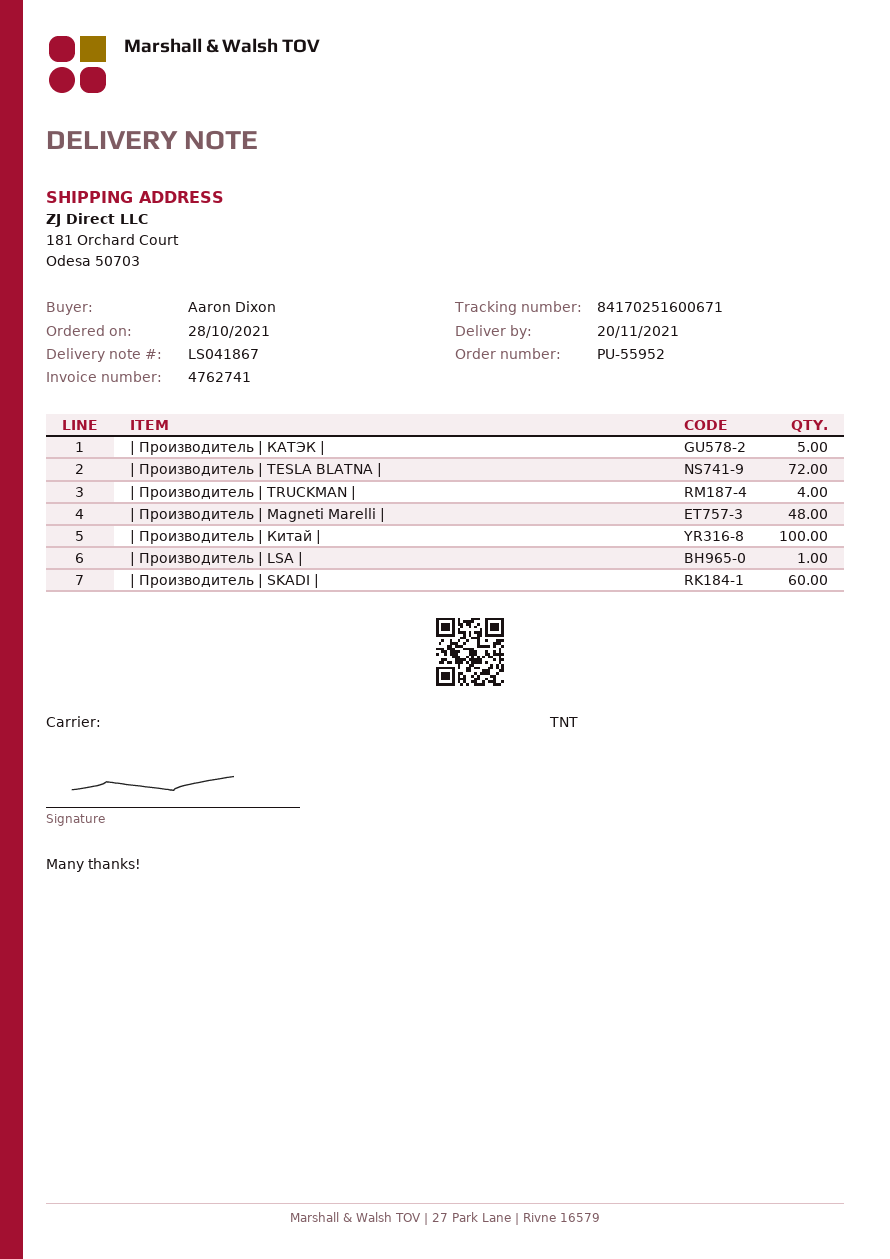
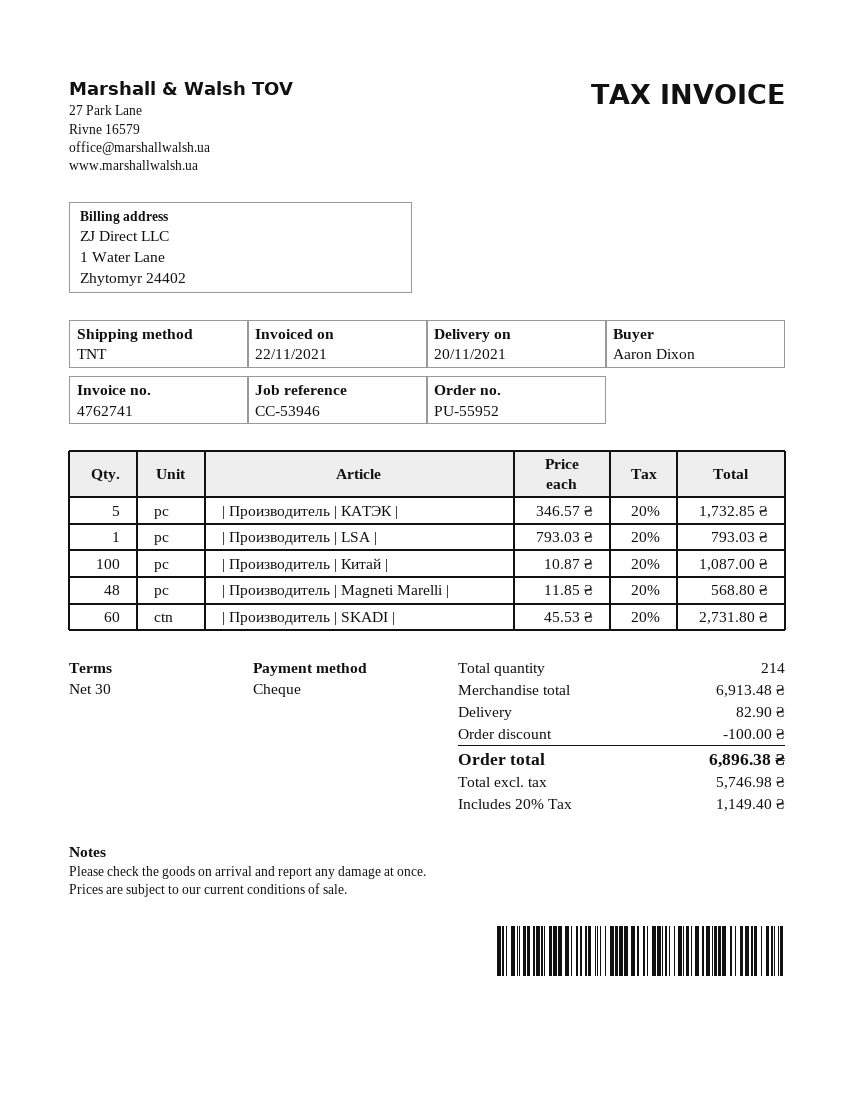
| Производитель | TESLA BLATNA |: 72 -> none
| Производитель | TRUCKMAN |: 4 -> none

